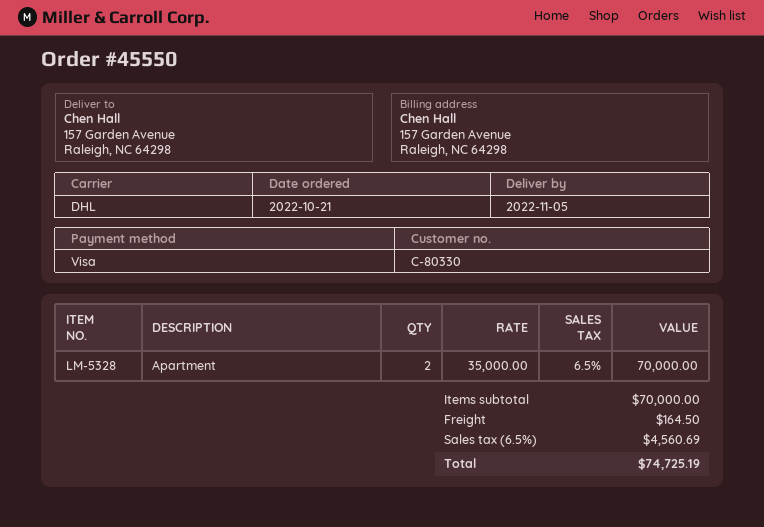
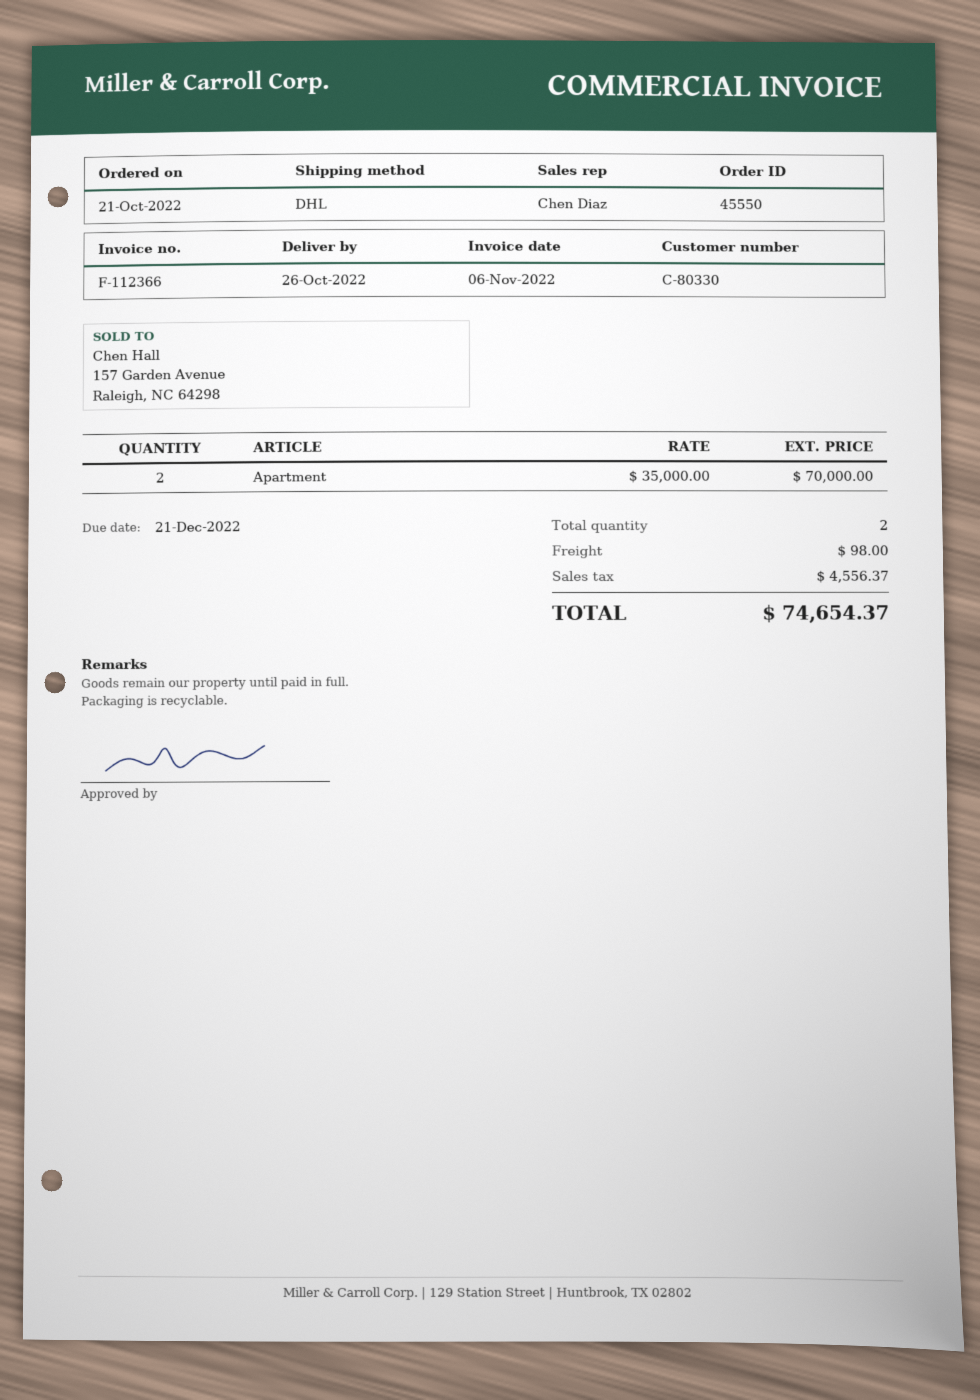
delivery date: 2022-11-05 -> 2022-10-26
shipping: 164.50 -> 98.00
tax: 4560.69 -> 4556.37
total: 74725.19 -> 74654.37

